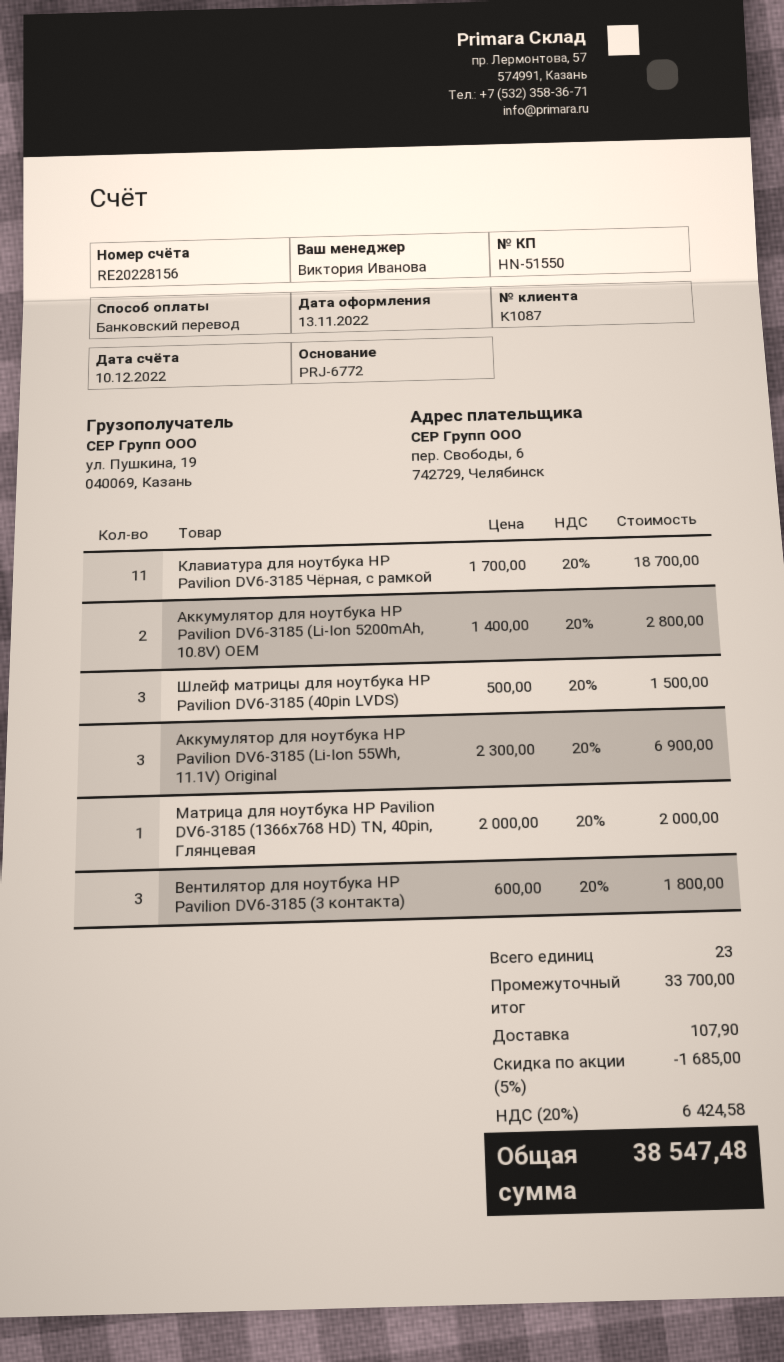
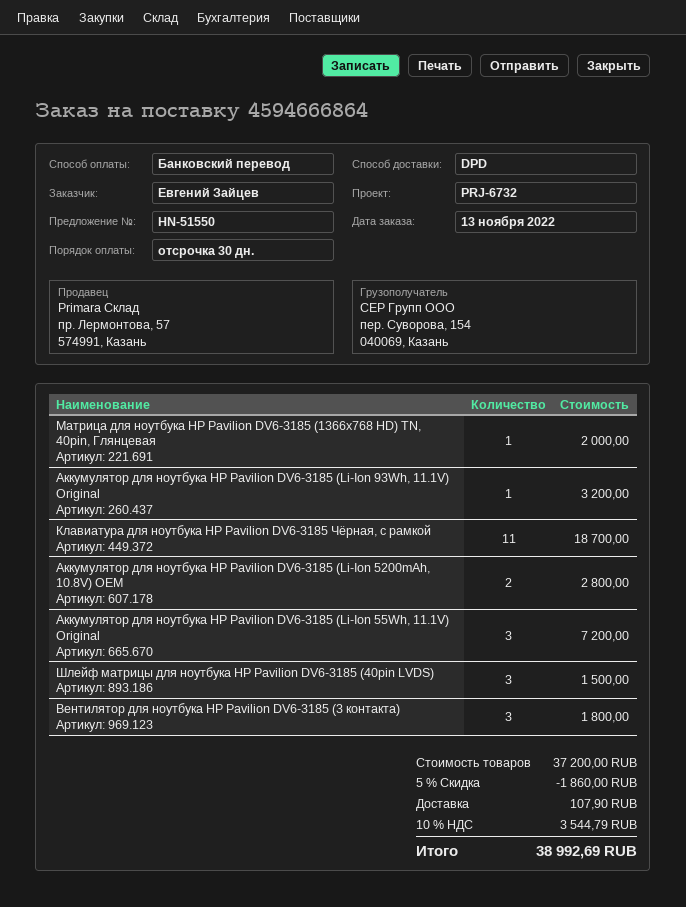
reference: PRJ-6772 -> PRJ-6732
ship to: ул. Пушкина, 19, 040069, Казань -> пер. Суворова, 154, 040069, Казань
Аккумулятор для ноутбука HP Pavilion DV6-3185 (Li-Ion 55Wh, 11.1V) Original: 3 for 6900.00 -> 3 for 7200.00
Аккумулятор для ноутбука HP Pavilion DV6-3185 (Li-Ion 93Wh, 11.1V) Original: none -> 1 for 3200.00
subtotal: 33700.00 -> 37200.00
discount: 5% = 1685.00 -> 5% = 1860.00
tax: 20% = 6424.58 -> 10% = 3544.79
total: 38547.48 -> 38992.69

